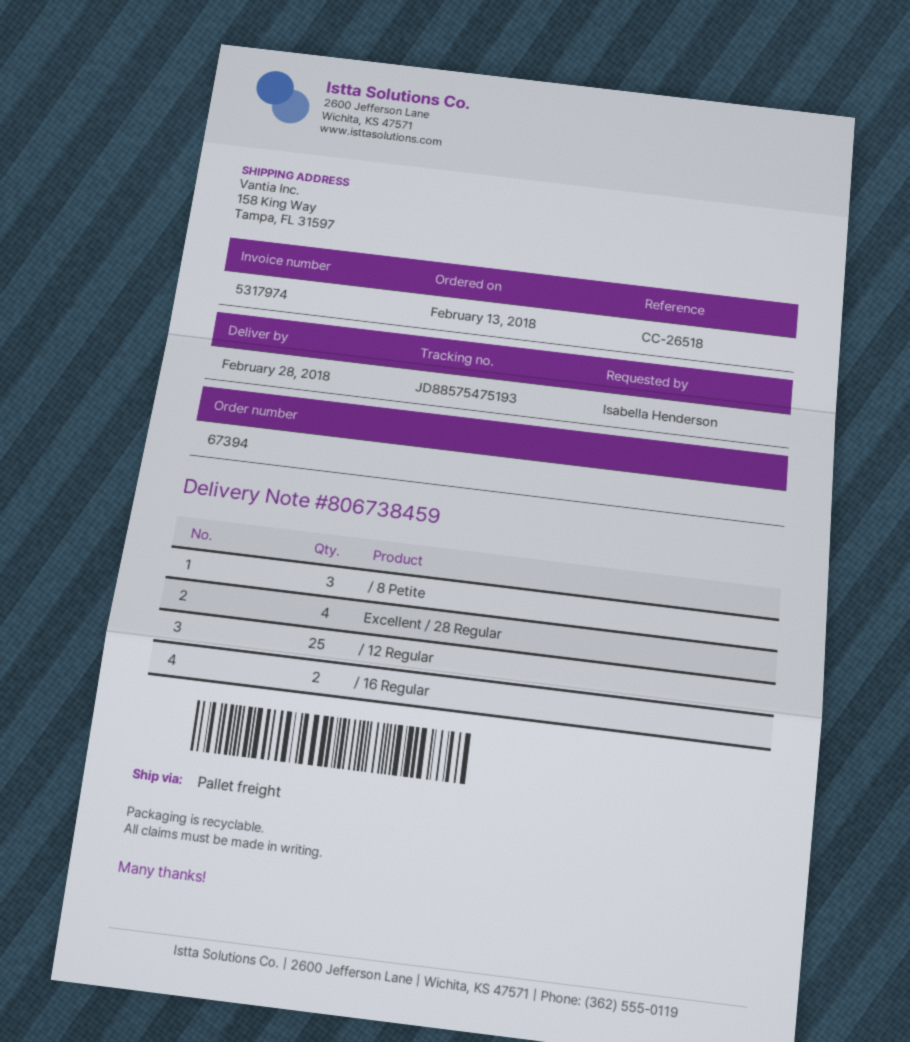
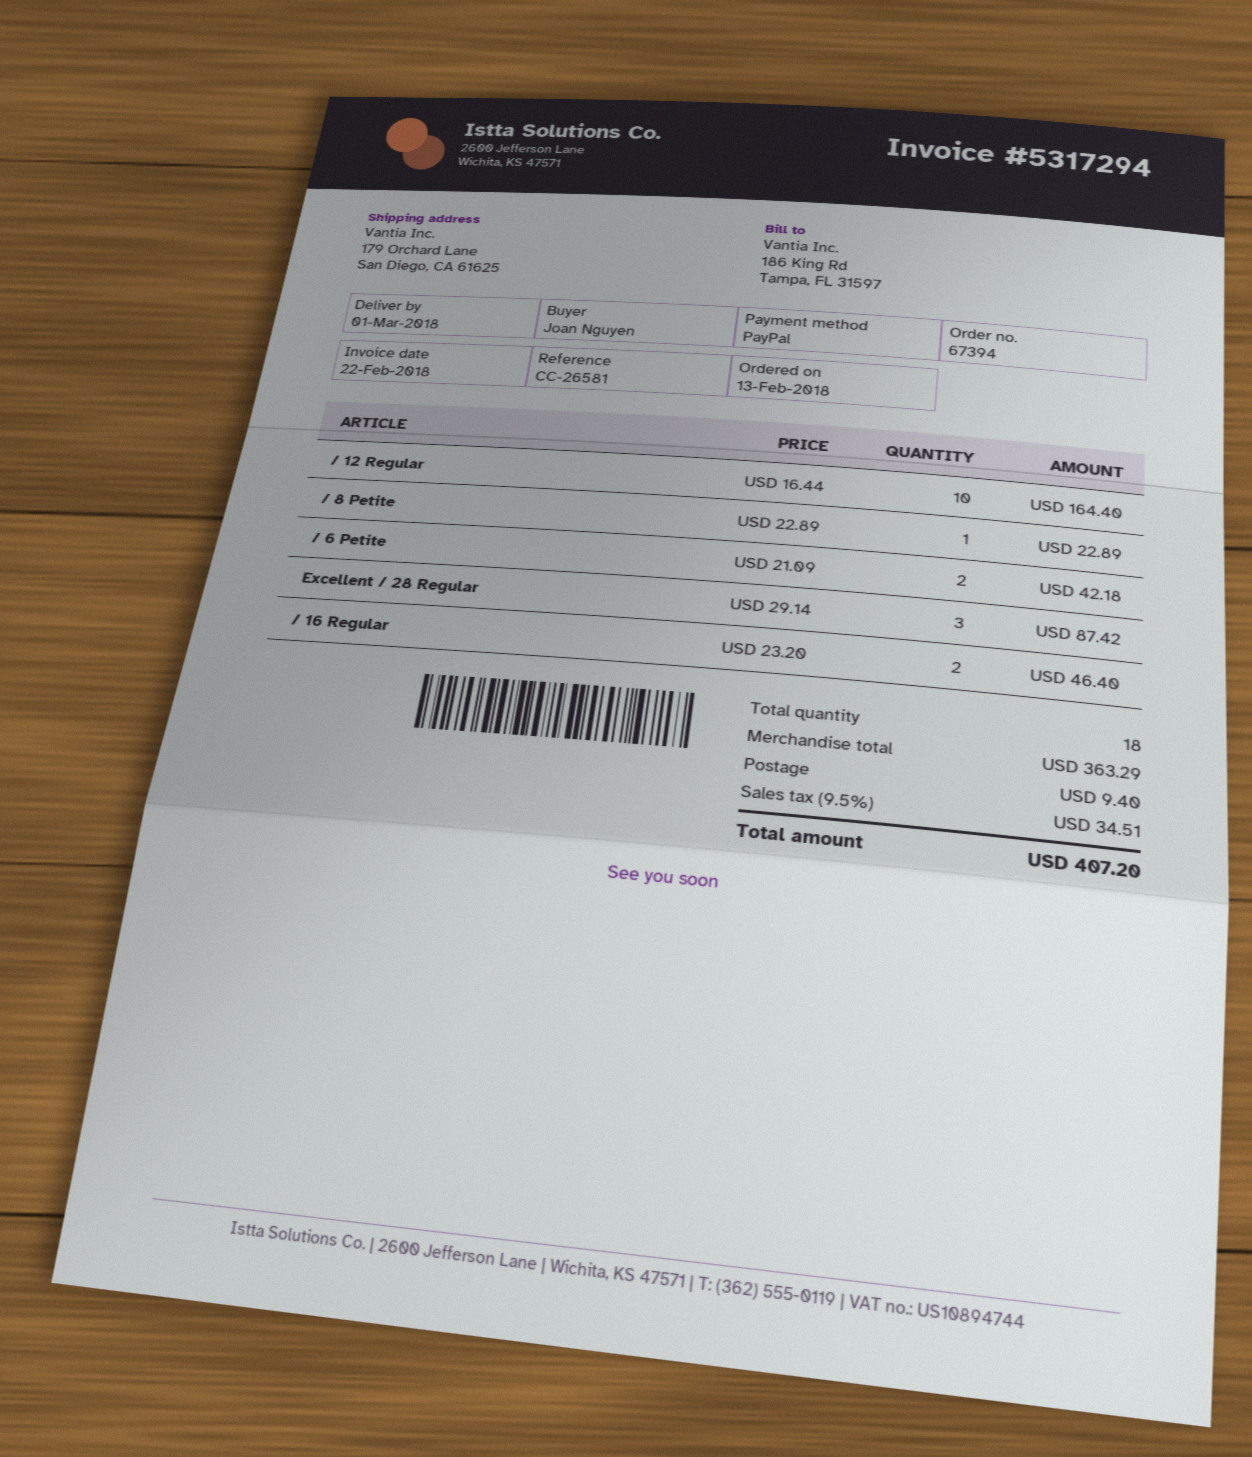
delivery date: 2018-02-28 -> 2018-03-01
invoice number: 5317974 -> 5317294
reference: CC-26518 -> CC-26581
ordered by: Isabella Henderson -> Joan Nguyen
ship to: 158 King Way, Tampa, FL 31597 -> 179 Orchard Lane, San Diego, CA 61625
/ 8 Petite: 3 -> 1
Excellent / 28 Regular: 4 -> 3
/ 12 Regular: 25 -> 10
/ 6 Petite: none -> 2

